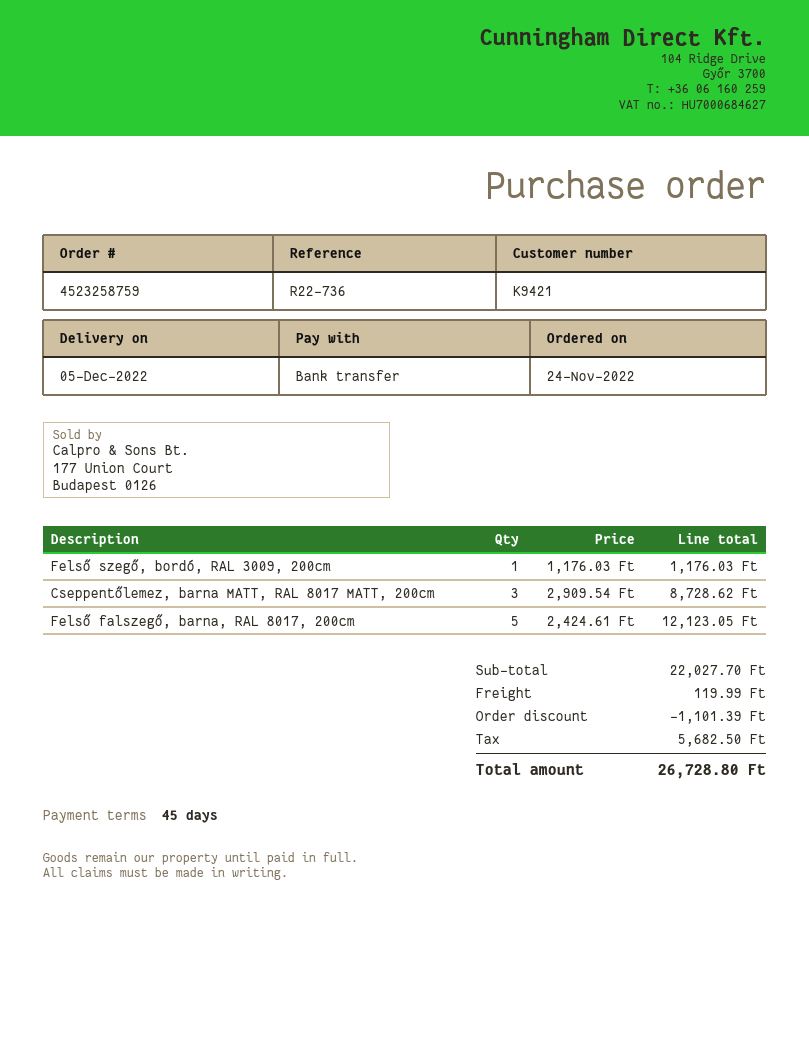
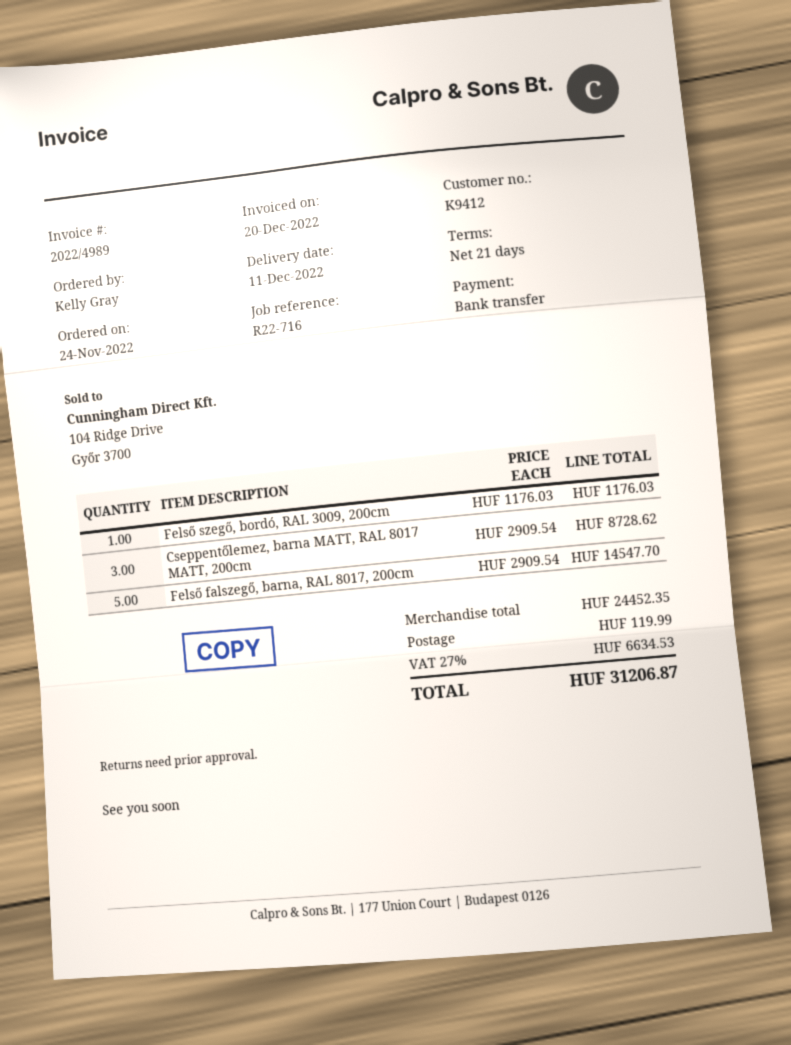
delivery date: 2022-12-05 -> 2022-12-11
payment terms: 45 days -> 21 days
customer number: K9421 -> K9412
reference: R22-736 -> R22-716
Felső falszegő, barna, RAL 8017, 200cm: 5 x 2424.61 = 12123.05 -> 5 x 2909.54 = 14547.70
subtotal: 22027.70 -> 24452.35
discount: 1101.39 -> none
tax: 5682.50 -> 6634.53
total: 26728.80 -> 31206.87

